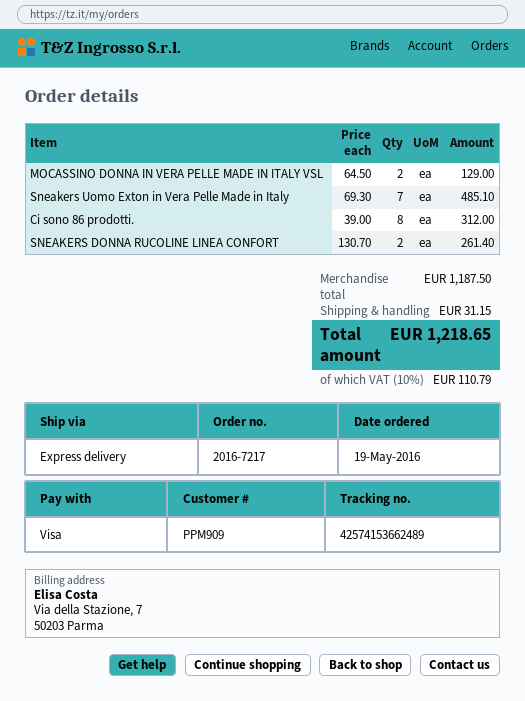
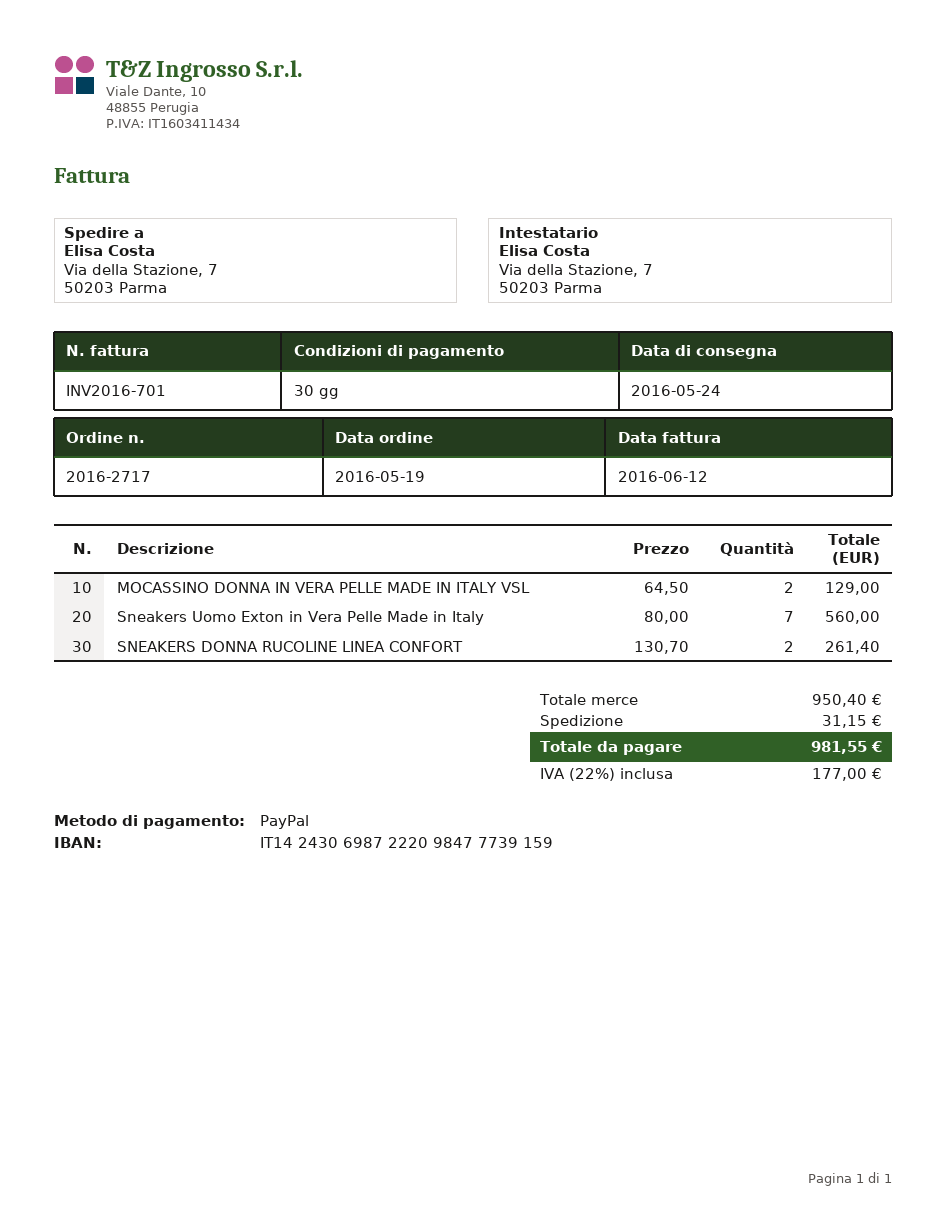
order number: 2016-7217 -> 2016-2717
payment method: Visa -> PayPal
Sneakers Uomo Exton in Vera Pelle Made in Italy: 7 x 69.30 = 485.10 -> 7 x 80.00 = 560.00
Ci sono 86 prodotti.: 8 x 39.00 = 312.00 -> none
subtotal: 1187.50 -> 950.40
tax: 10% = 110.79 -> 22% = 177.00
total: 1218.65 -> 981.55

